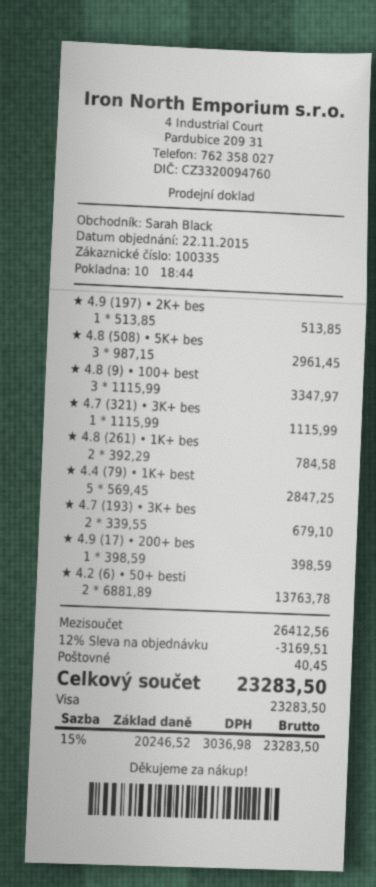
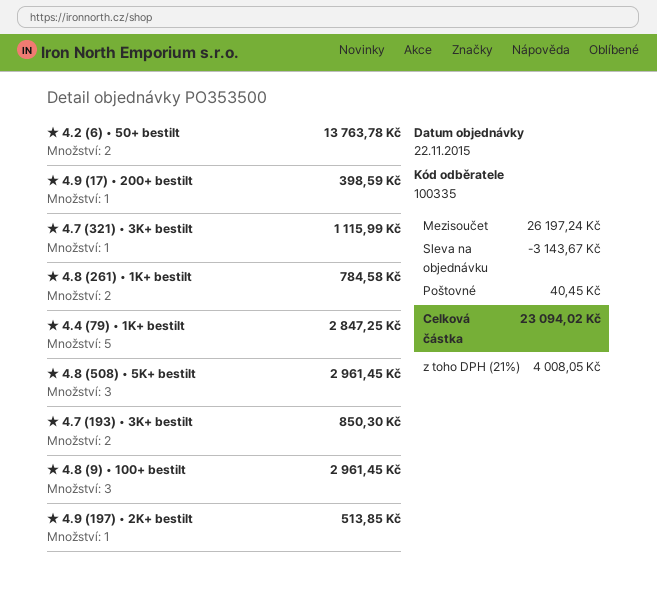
★ 4.8 (9) • 100+ best: 3 for 3347.97 -> 3 for 2961.45
★ 4.7 (193) • 3K+ bes: 2 for 679.10 -> 2 for 850.30
subtotal: 26412.56 -> 26197.24
discount: 3169.51 -> 3143.67
tax: 15% = 3036.98 -> 21% = 4008.05
total: 23283.50 -> 23094.02

